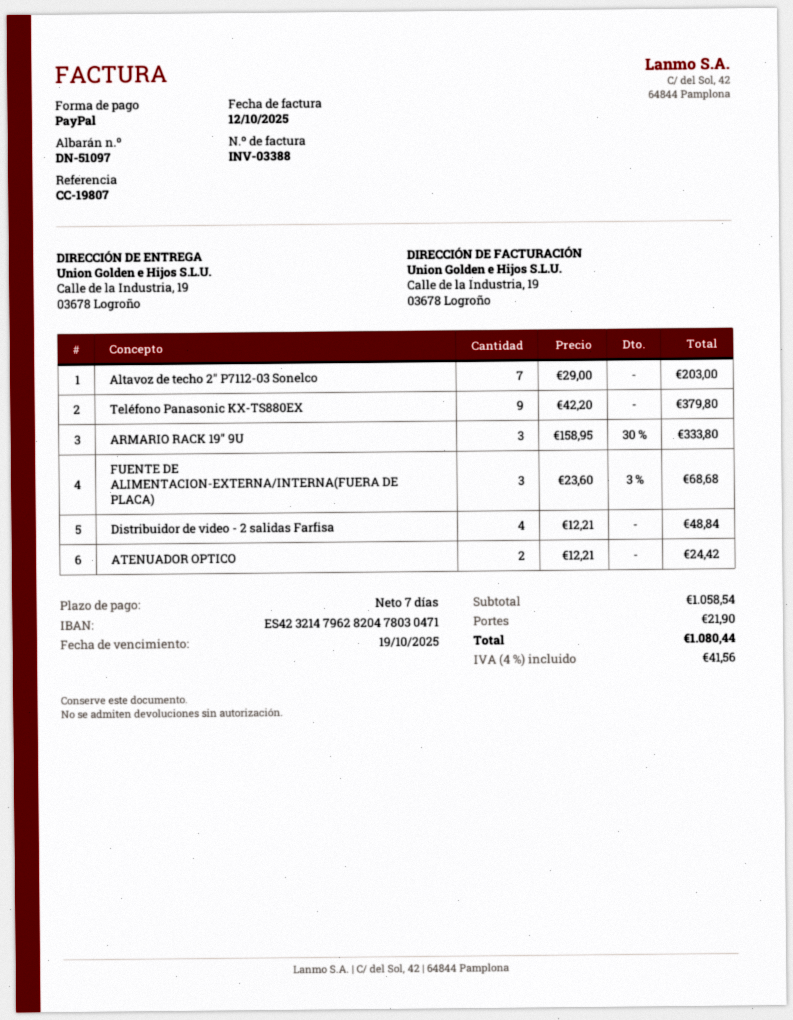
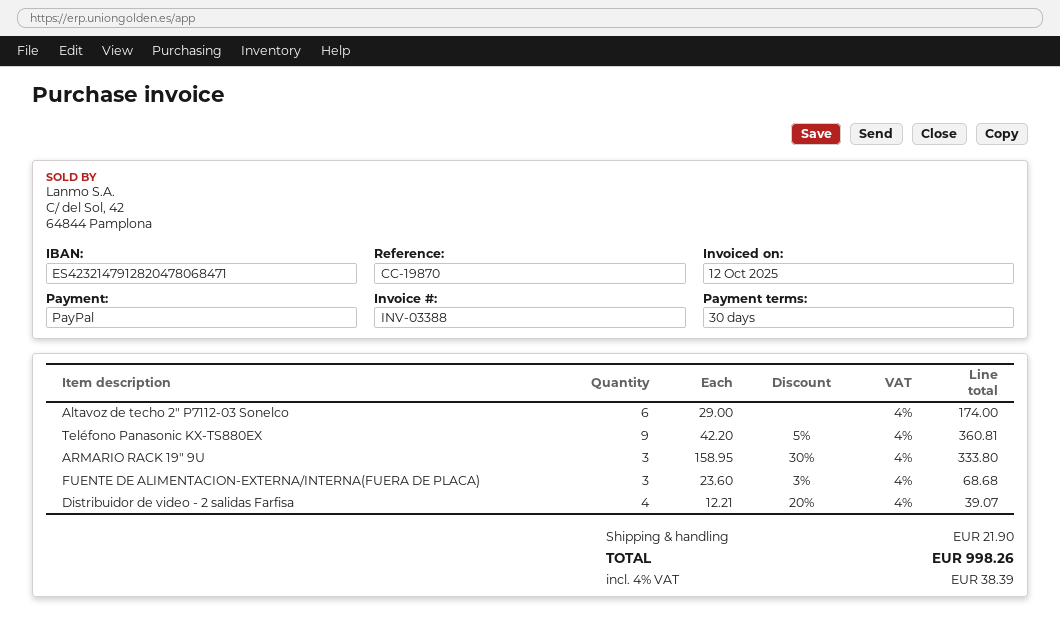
payment terms: 7 days -> 30 days
reference: CC-19807 -> CC-19870
bank account: ES4232147962820478030471 -> ES4232147912820478068471
Altavoz de techo 2" P7112-03 Sonelco: 7 x 29.00 = 203.00 -> 6 x 29.00 = 174.00
Teléfono Panasonic KX-TS880EX: 9 x 42.20 = 379.80 -> 9 x 42.20 - 5% = 360.81
Distribuidor de video - 2 salidas Farfisa: 4 x 12.21 = 48.84 -> 4 x 12.21 - 20% = 39.07
ATENUADOR OPTICO: 2 x 12.21 = 24.42 -> none
tax: 4% = 41.56 -> 4% = 38.39
total: 1080.44 -> 998.26

